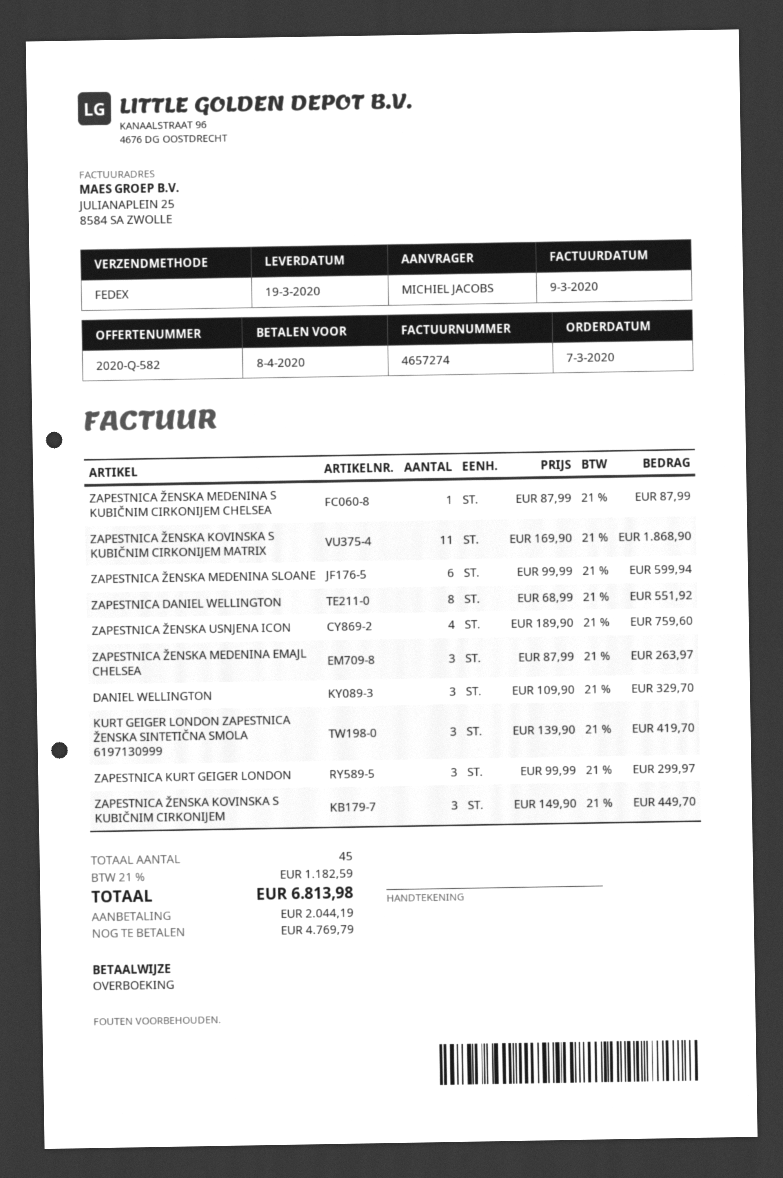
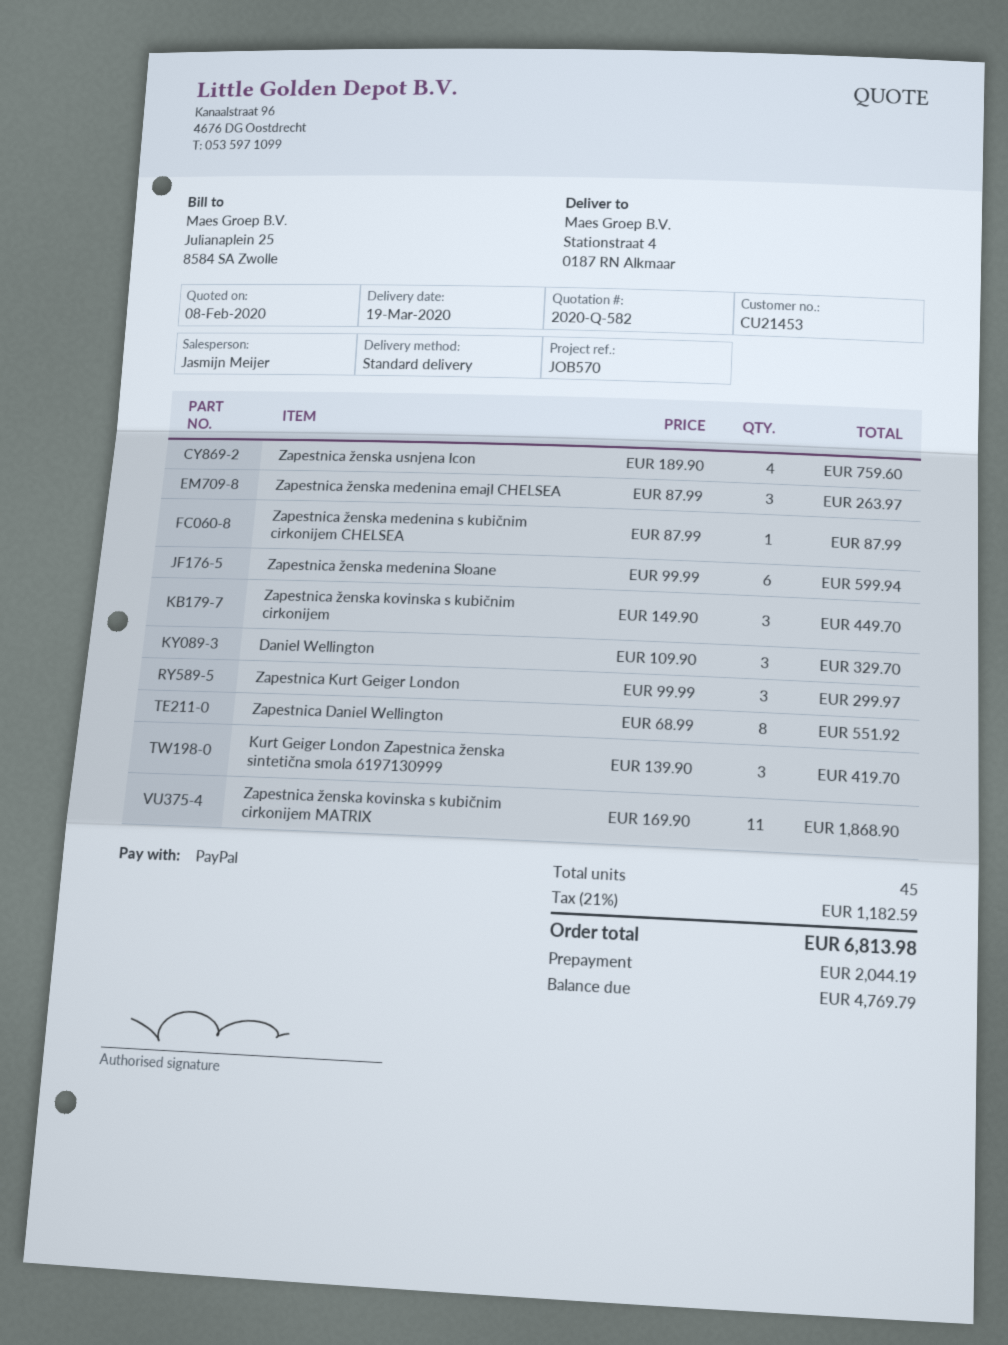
payment method: bank transfer -> PayPal
shipping method: FedEx -> standard

